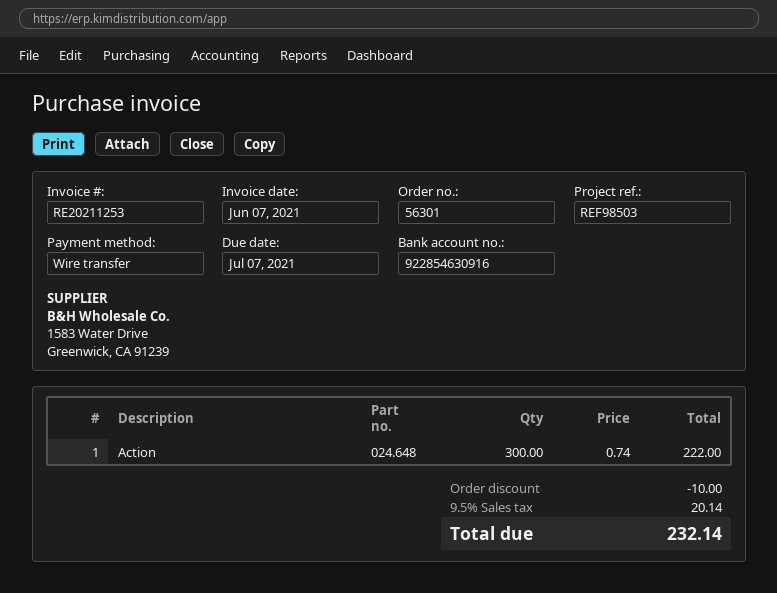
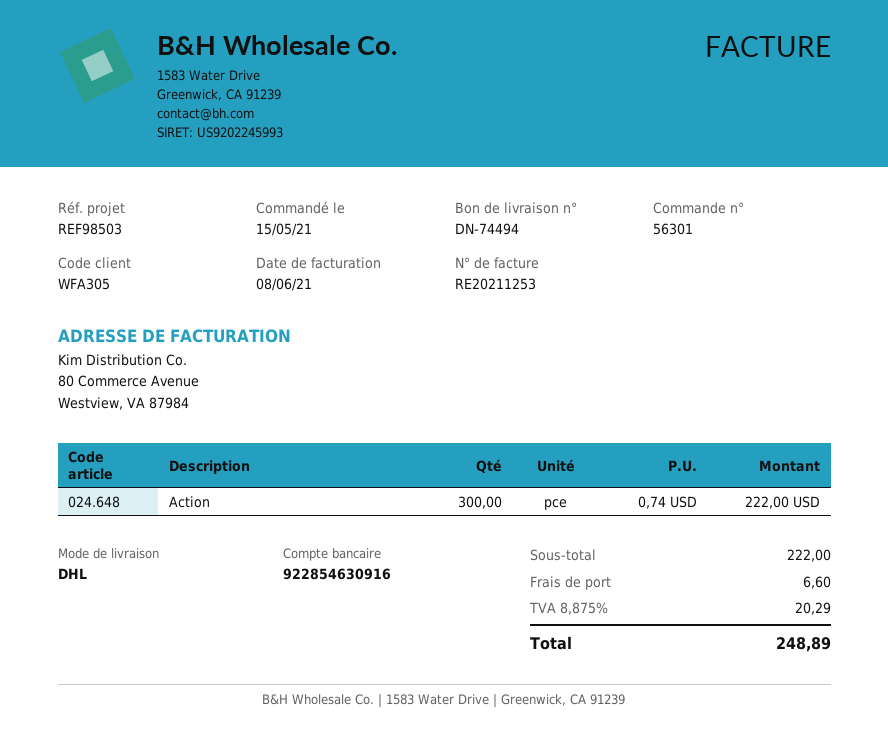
invoice date: 2021-06-07 -> 2021-06-08
discount: 10.00 -> none
shipping: none -> 6.60
tax: 9.5% = 20.14 -> 8.875% = 20.29
total: 232.14 -> 248.89

